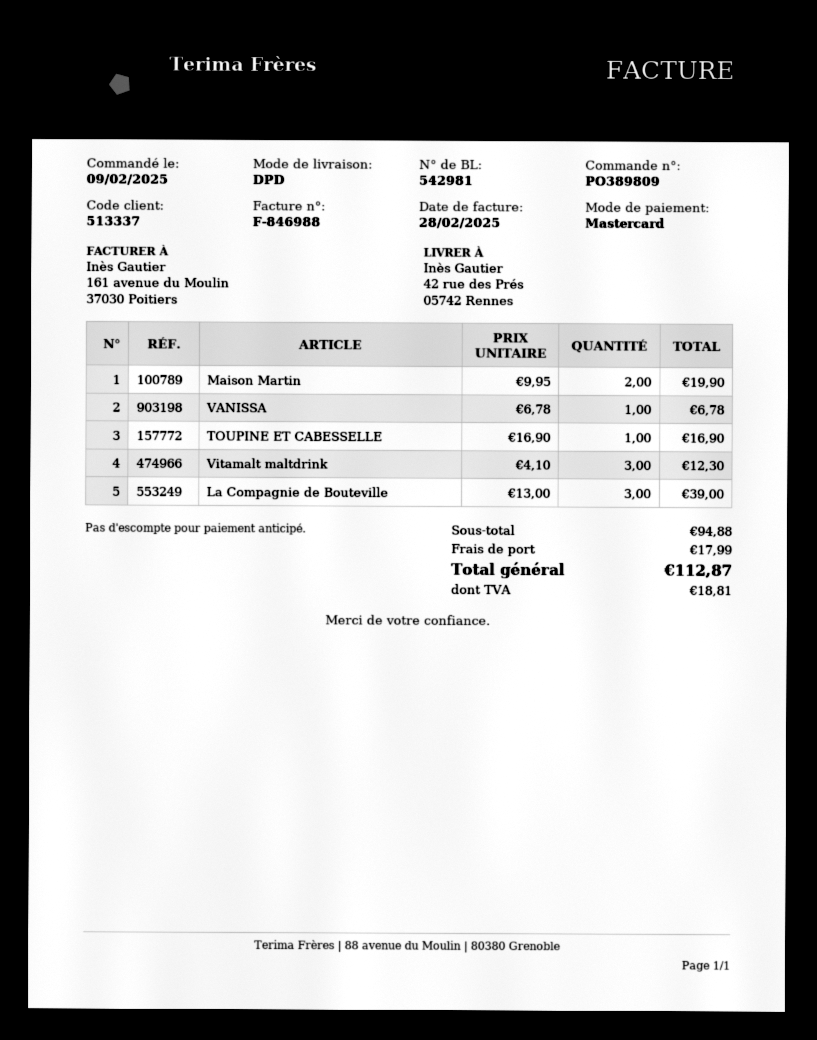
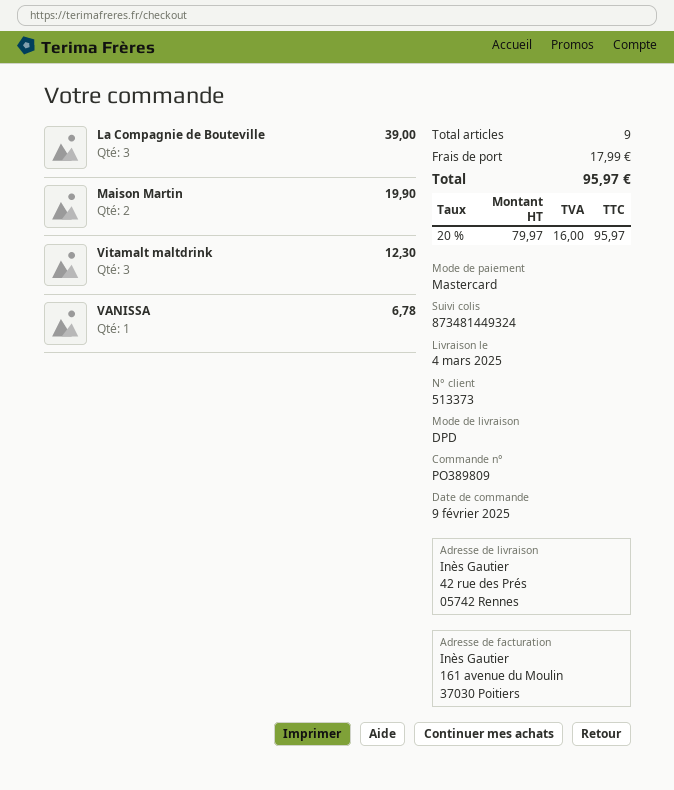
customer number: 513337 -> 513373
TOUPINE ET CABESSELLE: 1 for 16.90 -> none
tax: 18.81 -> 16.00
total: 112.87 -> 95.97

